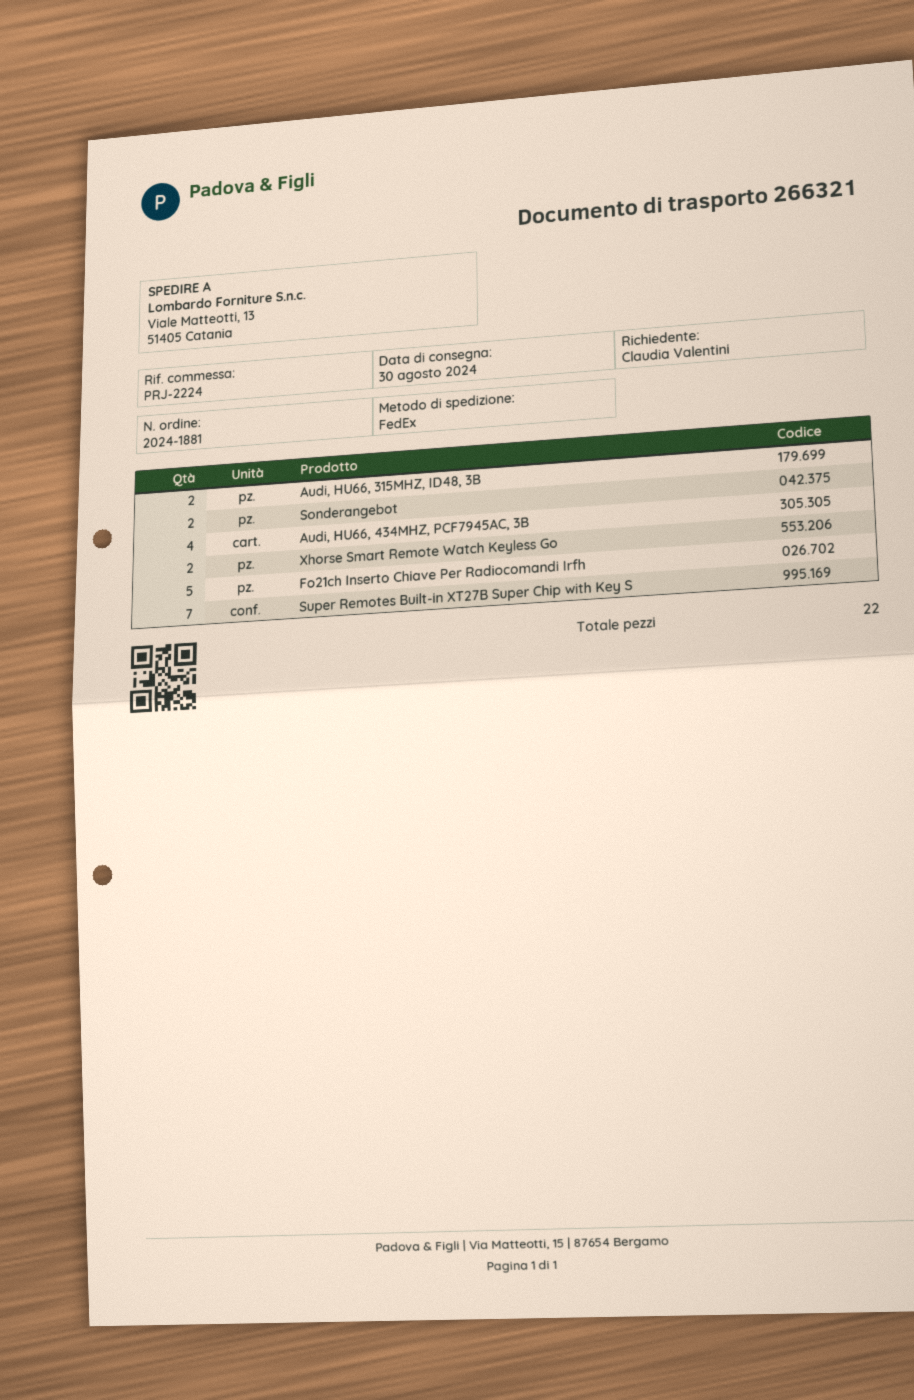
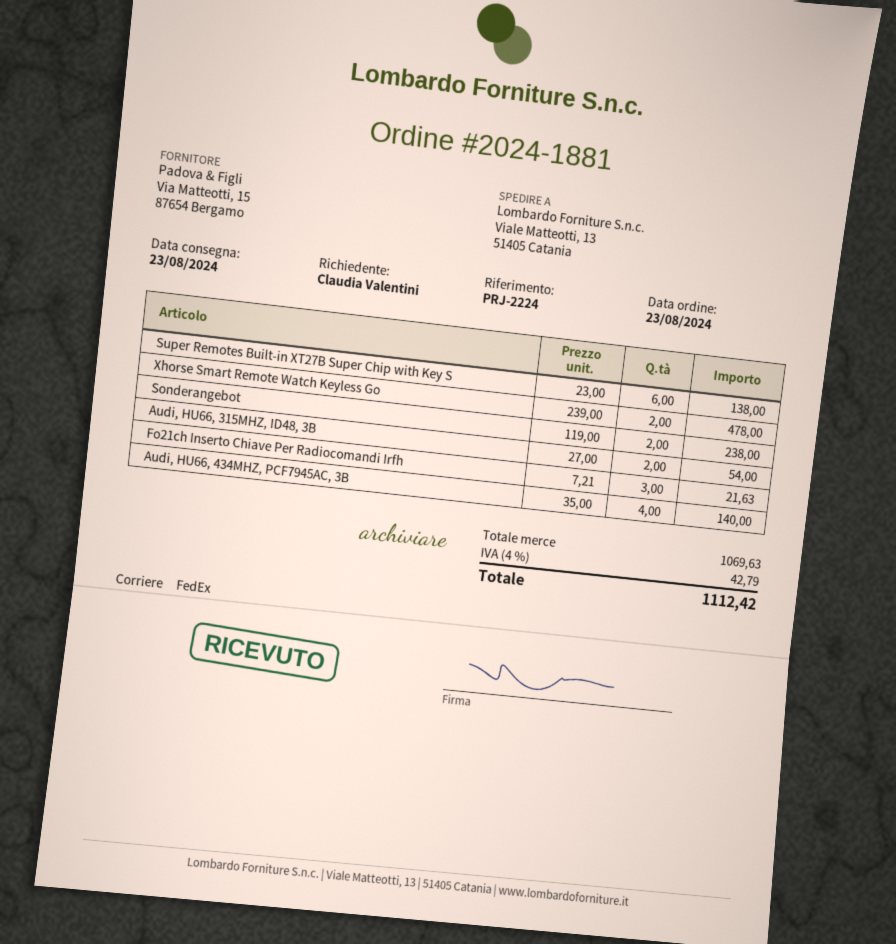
delivery date: 2024-08-30 -> 2024-08-23
Fo21ch Inserto Chiave Per Radiocomandi Irfh: 5 -> 3
Super Remotes Built-in XT27B Super Chip with Key S: 7 -> 6

